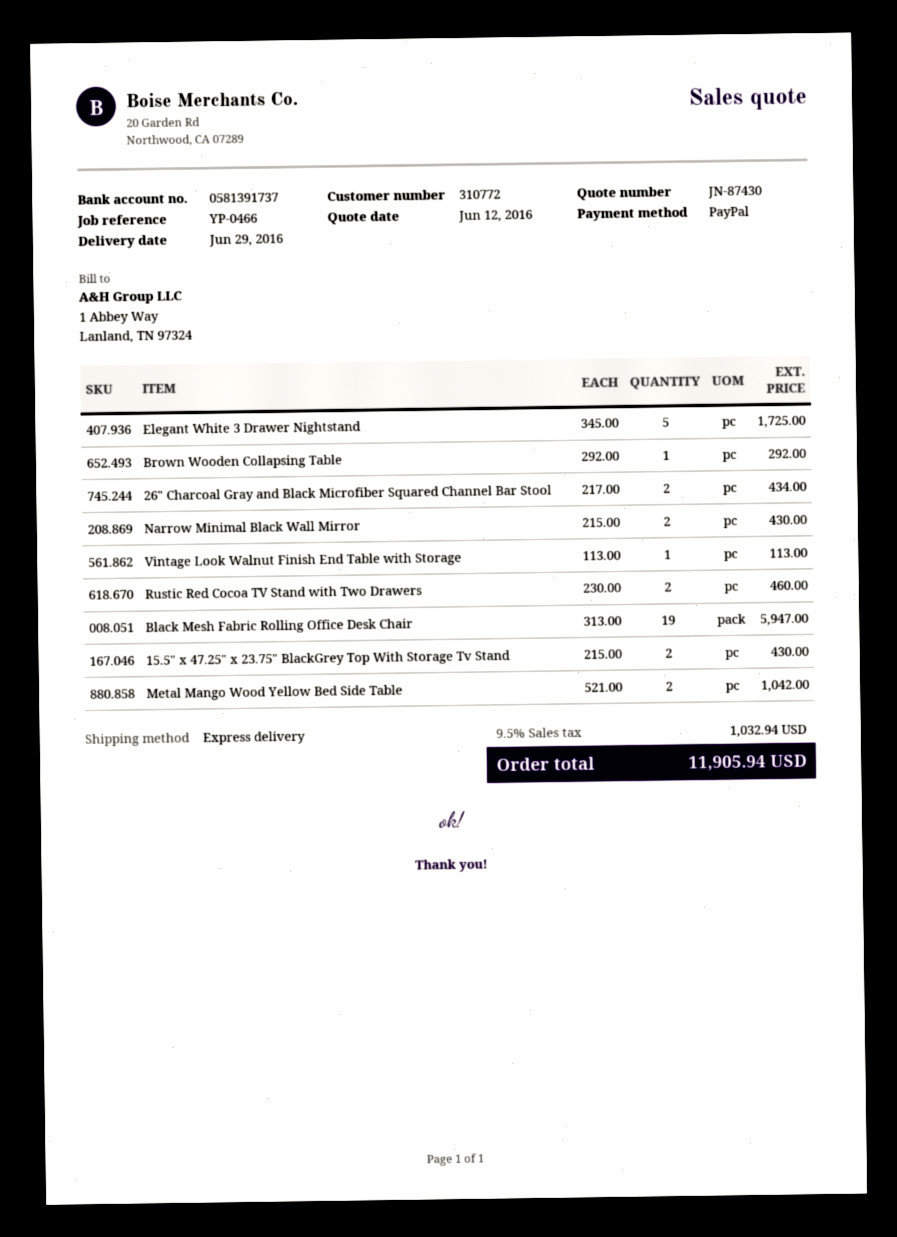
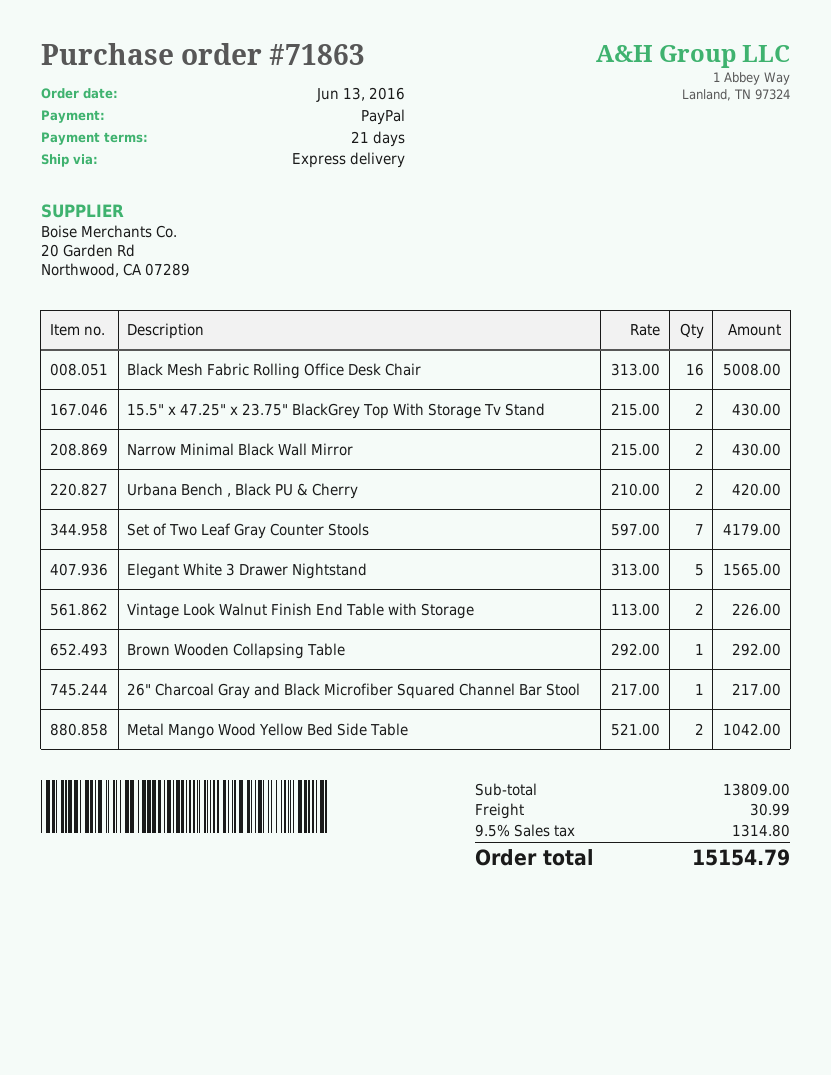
Elegant White 3 Drawer Nightstand: 5 x 345.00 = 1725.00 -> 5 x 313.00 = 1565.00
26" Charcoal Gray and Black Microfiber Squared Channel Bar Stool: 2 x 217.00 = 434.00 -> 1 x 217.00 = 217.00
Vintage Look Walnut Finish End Table with Storage: 1 x 113.00 = 113.00 -> 2 x 113.00 = 226.00
Rustic Red Cocoa TV Stand with Two Drawers: 2 x 230.00 = 460.00 -> none
Black Mesh Fabric Rolling Office Desk Chair: 19 x 313.00 = 5947.00 -> 16 x 313.00 = 5008.00
Urbana Bench , Black PU & Cherry: none -> 2 x 210.00 = 420.00
Set of Two Leaf Gray Counter Stools: none -> 7 x 597.00 = 4179.00
shipping: none -> 30.99
tax: 9.5% = 1032.94 -> 9.5% = 1314.80
total: 11905.94 -> 15154.79

